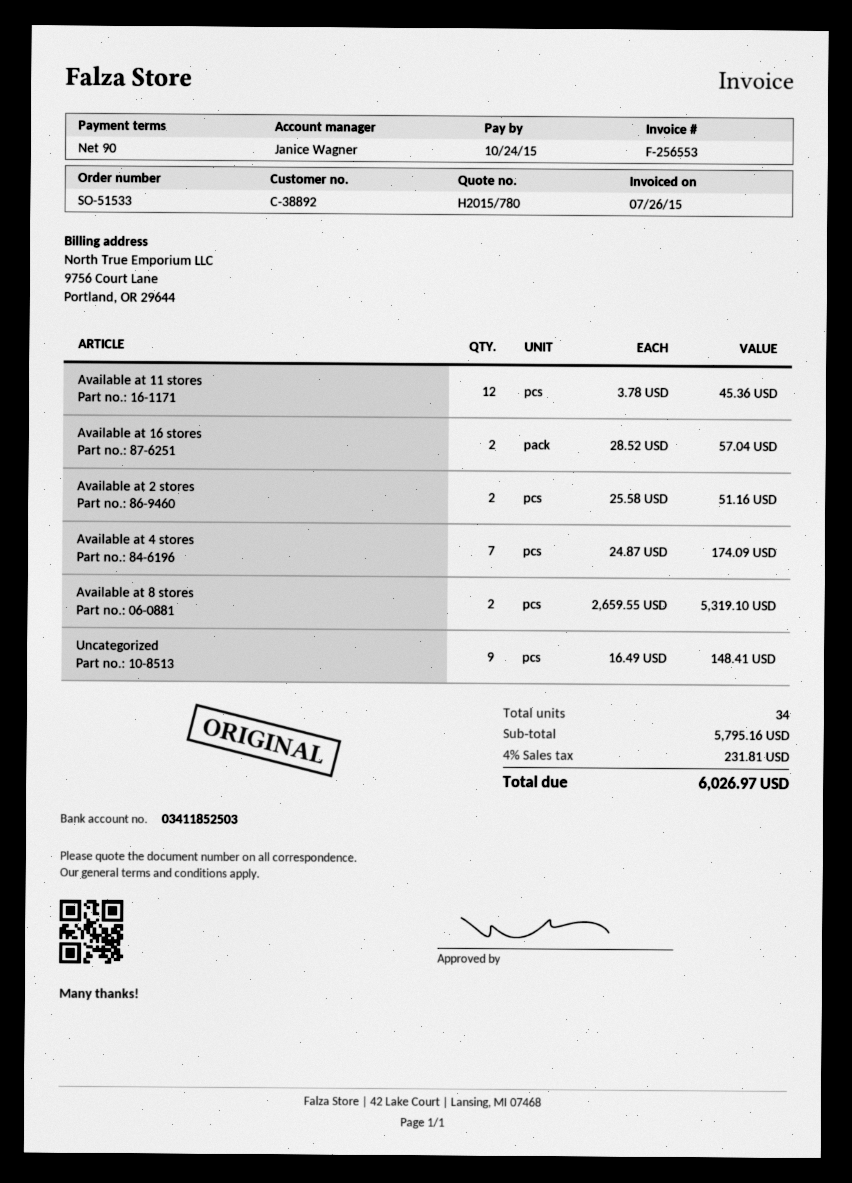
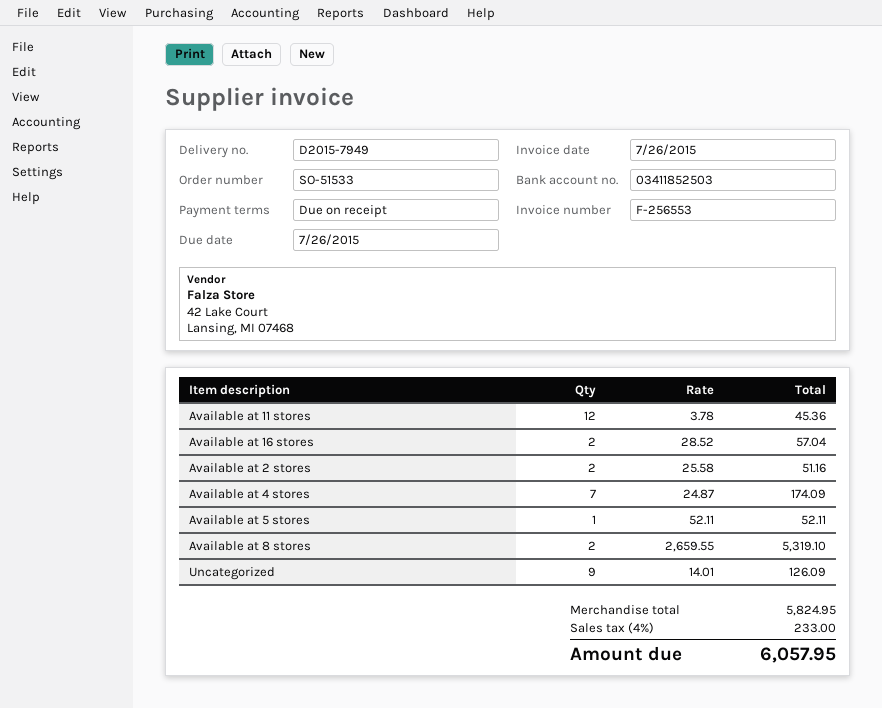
payment terms: 90 days -> on receipt
due date: 2015-10-24 -> 2015-07-26
Uncategorized: 9 x 16.49 = 148.41 -> 9 x 14.01 = 126.09
Available at 5 stores: none -> 1 x 52.11 = 52.11
subtotal: 5795.16 -> 5824.95
tax: 4% = 231.81 -> 4% = 233.00
total: 6026.97 -> 6057.95

